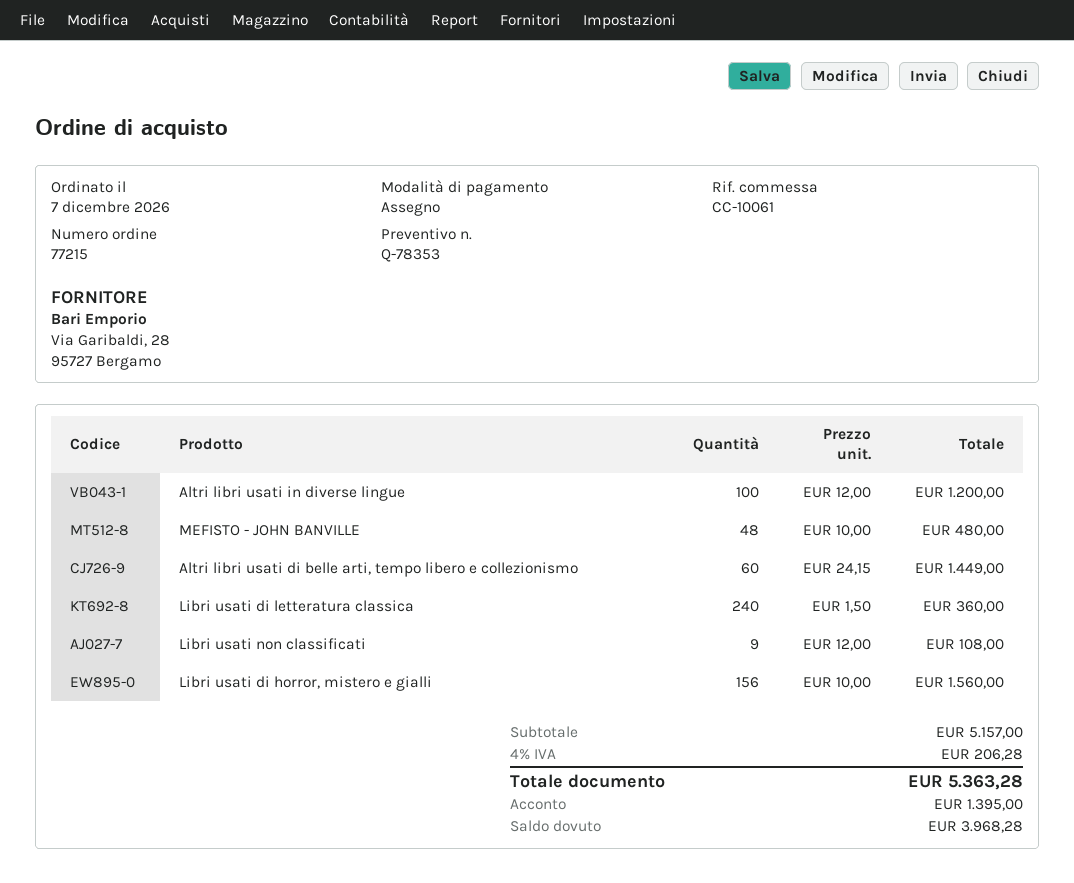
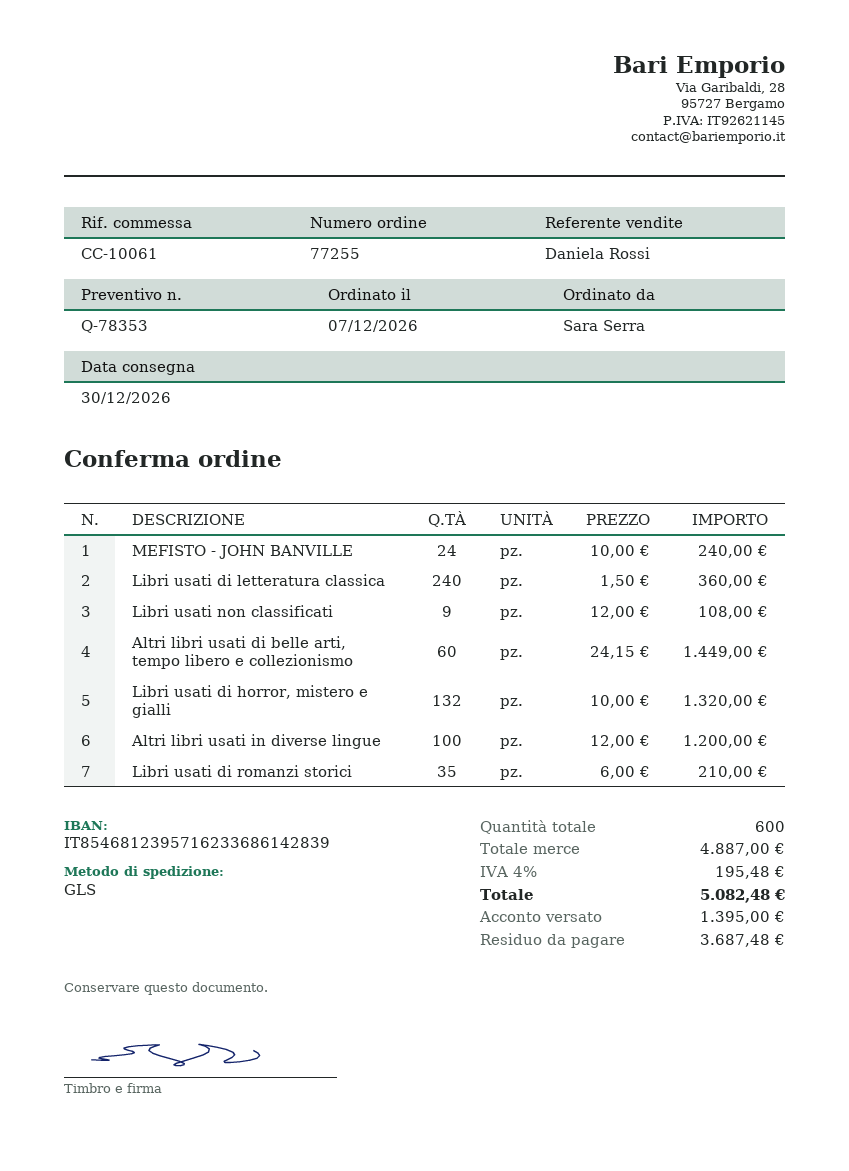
order number: 77215 -> 77255
MEFISTO - JOHN BANVILLE: 48 x 10.00 = 480.00 -> 24 x 10.00 = 240.00
Libri usati di horror, mistero e gialli: 156 x 10.00 = 1560.00 -> 132 x 10.00 = 1320.00
Libri usati di romanzi storici: none -> 35 x 6.00 = 210.00
subtotal: 5157.00 -> 4887.00
tax: 4% = 206.28 -> 4% = 195.48
total: 5363.28 -> 5082.48
balance: 3968.28 -> 3687.48

